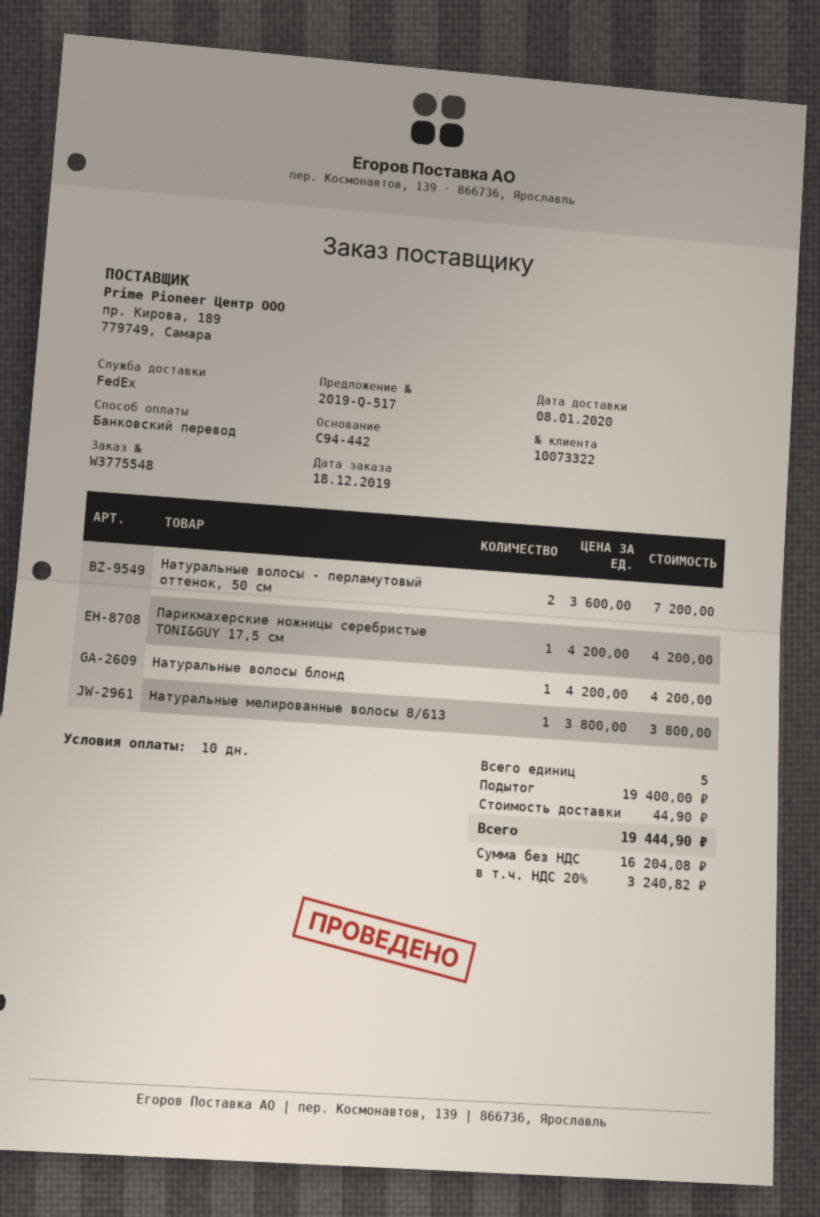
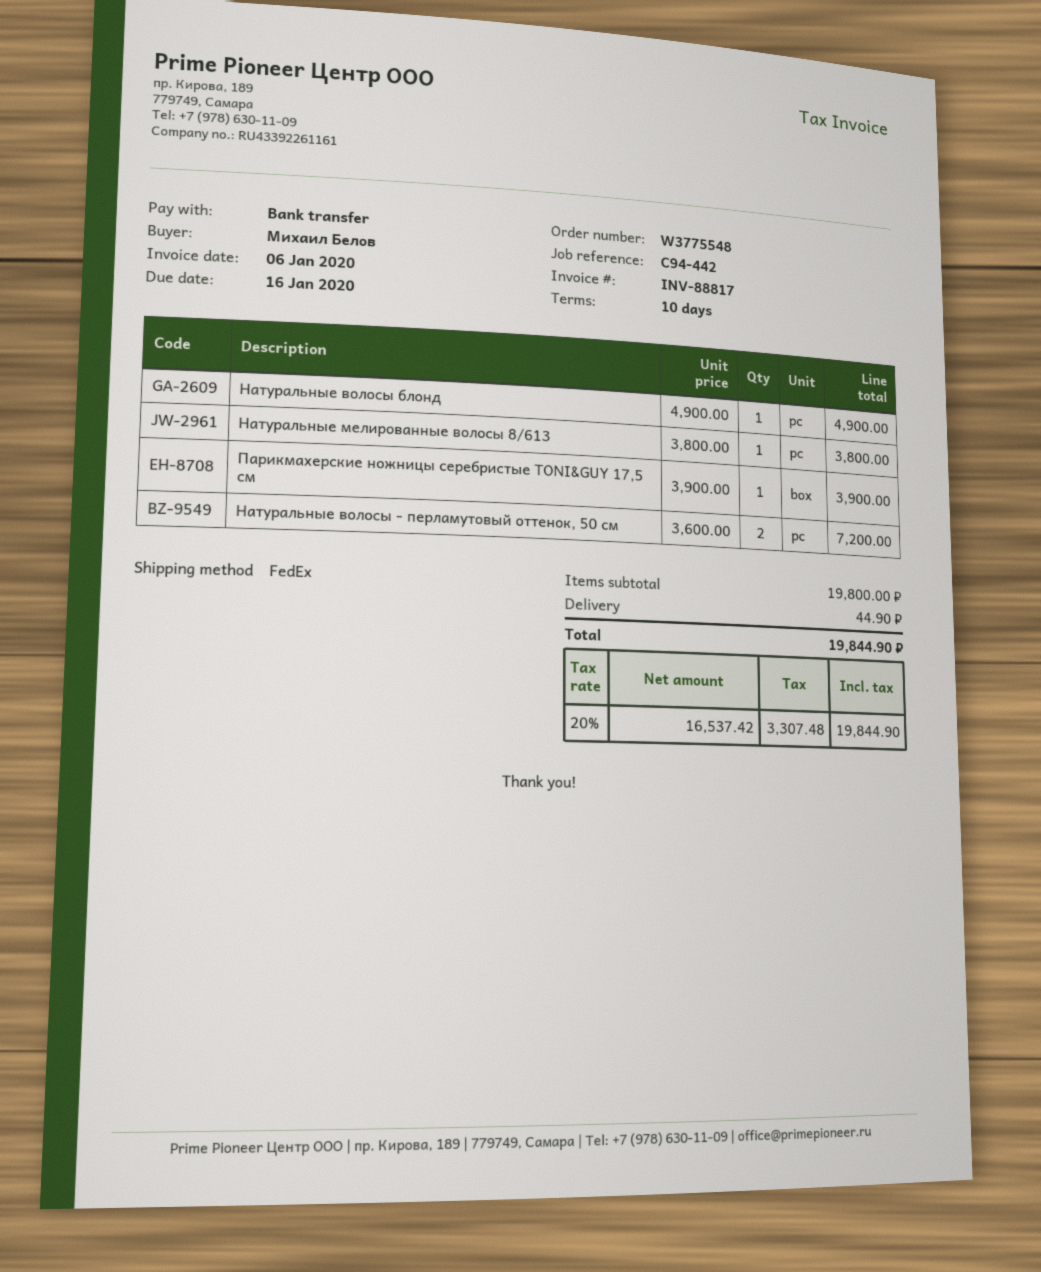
Парикмахерские ножницы серебристые TONI&GUY 17,5 см: 1 x 4200.00 = 4200.00 -> 1 x 3900.00 = 3900.00
Натуральные волосы блонд: 1 x 4200.00 = 4200.00 -> 1 x 4900.00 = 4900.00
subtotal: 19400.00 -> 19800.00
net: 16204.08 -> 16537.42
tax: 20% = 3240.82 -> 20% = 3307.48
total: 19444.90 -> 19844.90

